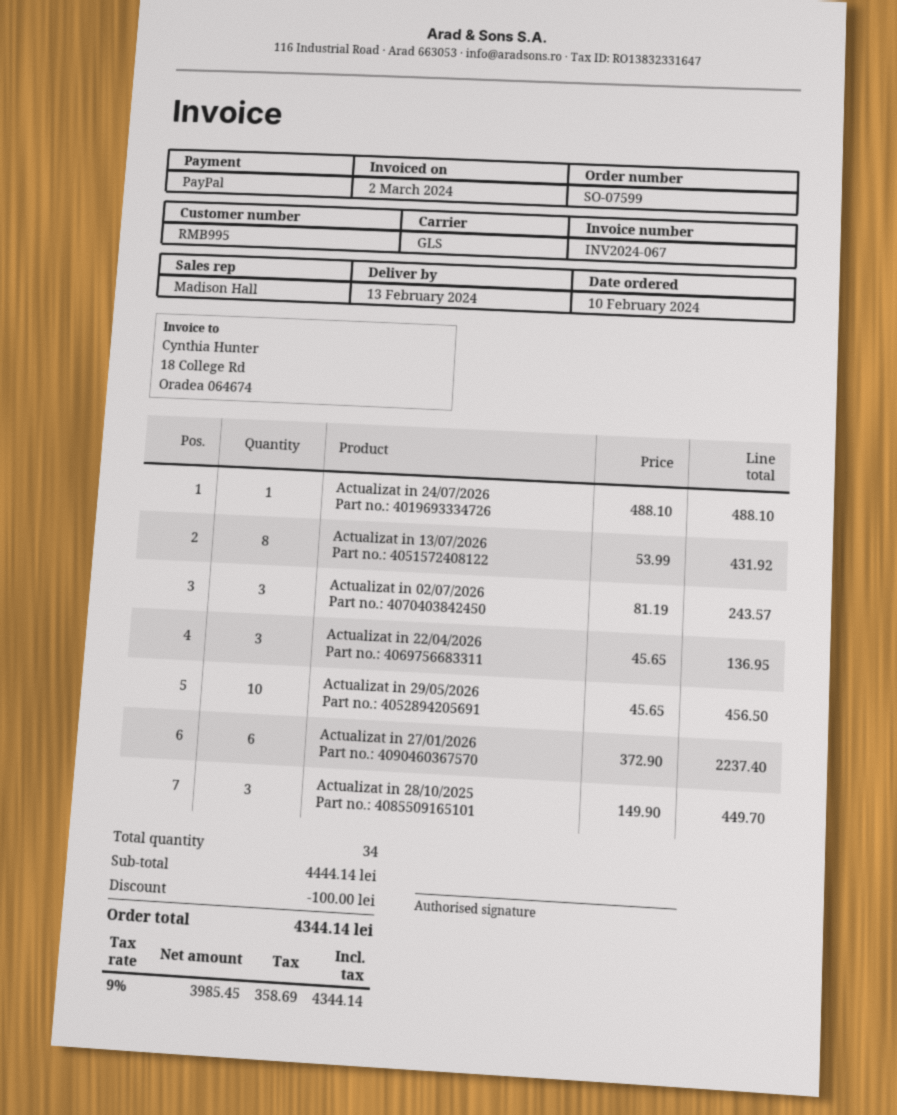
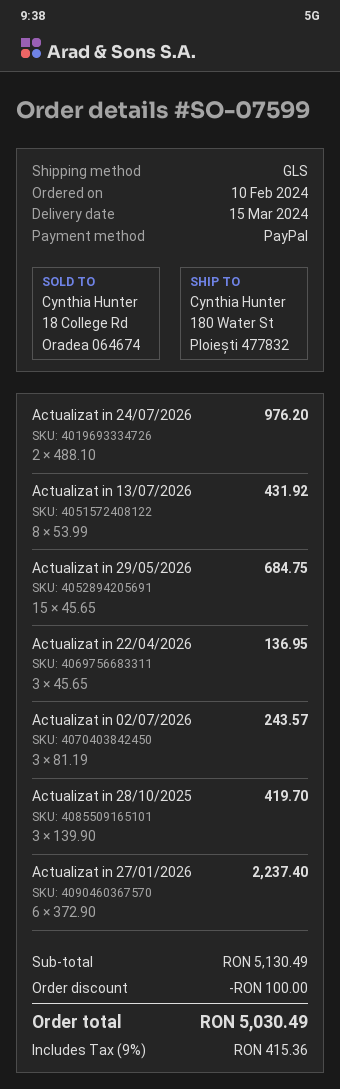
delivery date: 2024-02-13 -> 2024-03-15
Actualizat in 24/07/2026: 1 x 488.10 = 488.10 -> 2 x 488.10 = 976.20
Actualizat in 29/05/2026: 10 x 45.65 = 456.50 -> 15 x 45.65 = 684.75
Actualizat in 28/10/2025: 3 x 149.90 = 449.70 -> 3 x 139.90 = 419.70
subtotal: 4444.14 -> 5130.49
tax: 9% = 358.69 -> 9% = 415.36
total: 4344.14 -> 5030.49

